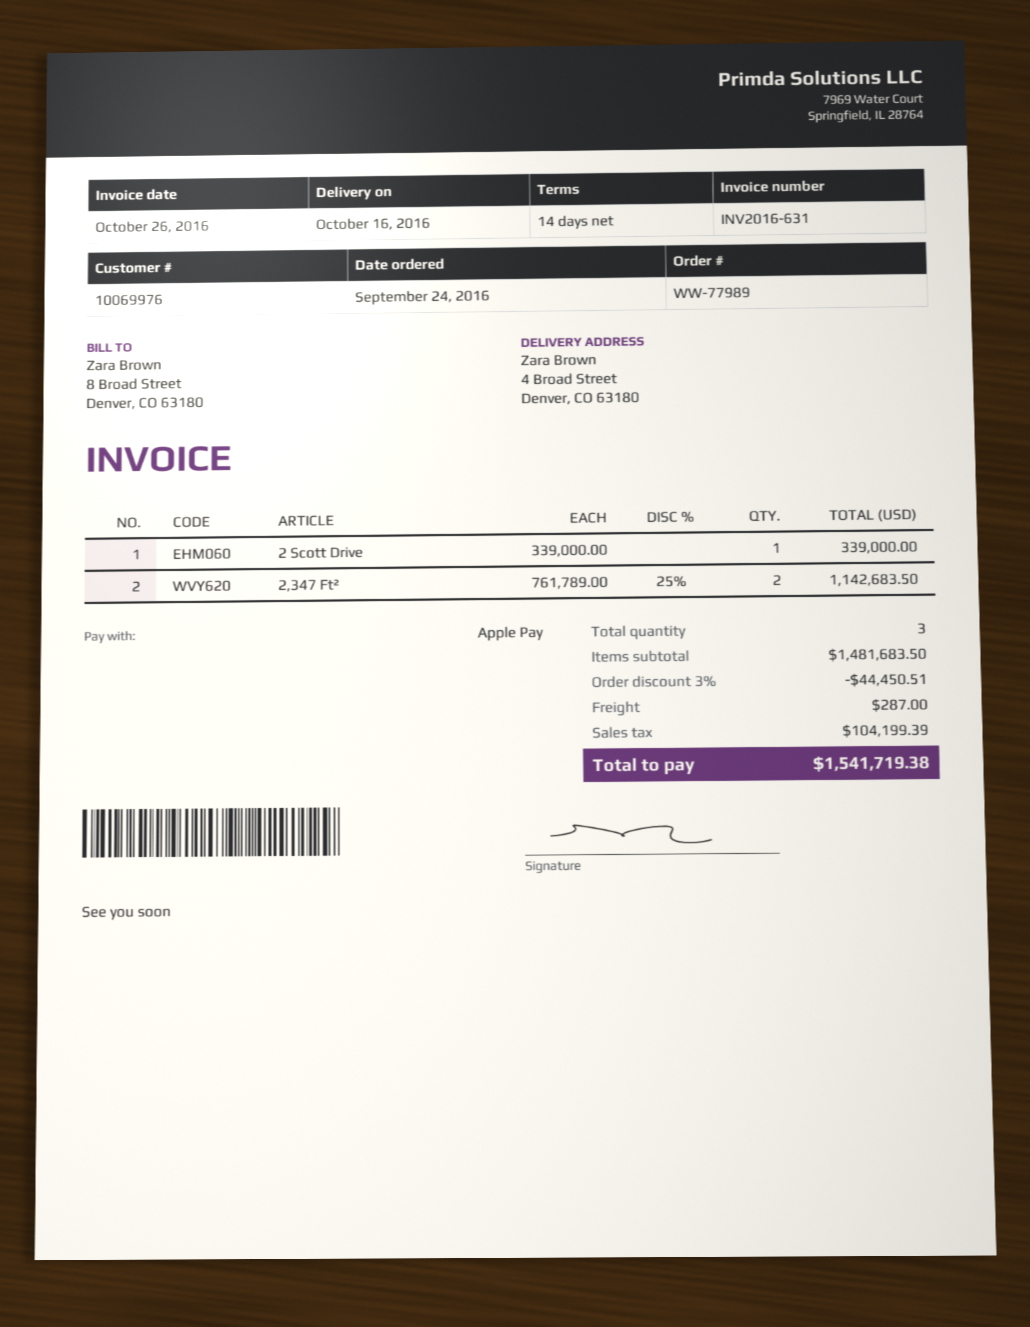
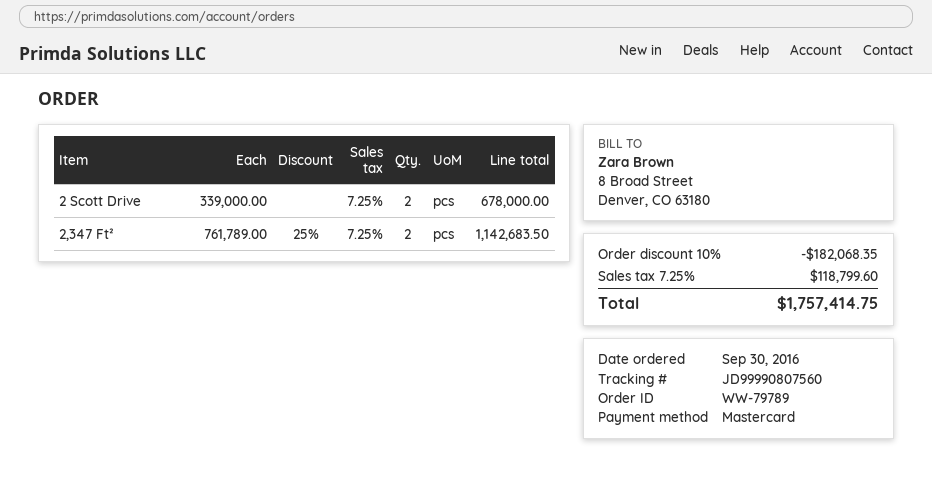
order number: WW-77989 -> WW-79789
order date: 2016-09-24 -> 2016-09-30
payment method: Apple Pay -> Mastercard
2 Scott Drive: 1 x 339000.00 = 339000.00 -> 2 x 339000.00 = 678000.00
discount: 3% = 44450.51 -> 10% = 182068.35
shipping: 287.00 -> none
tax: 104199.39 -> 118799.60
total: 1541719.38 -> 1757414.75

